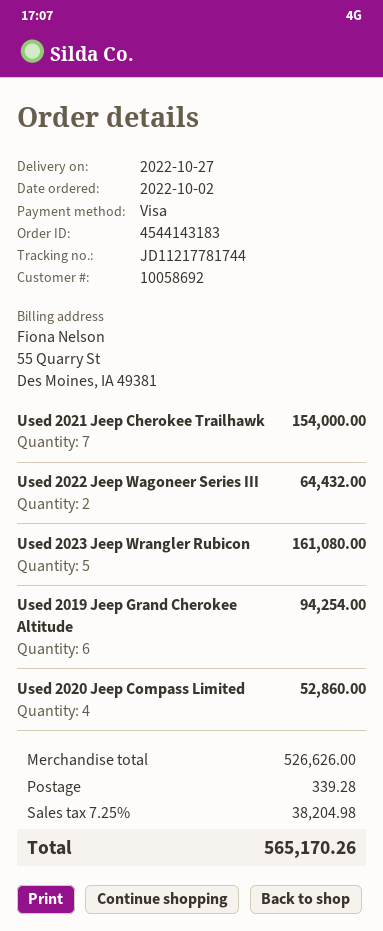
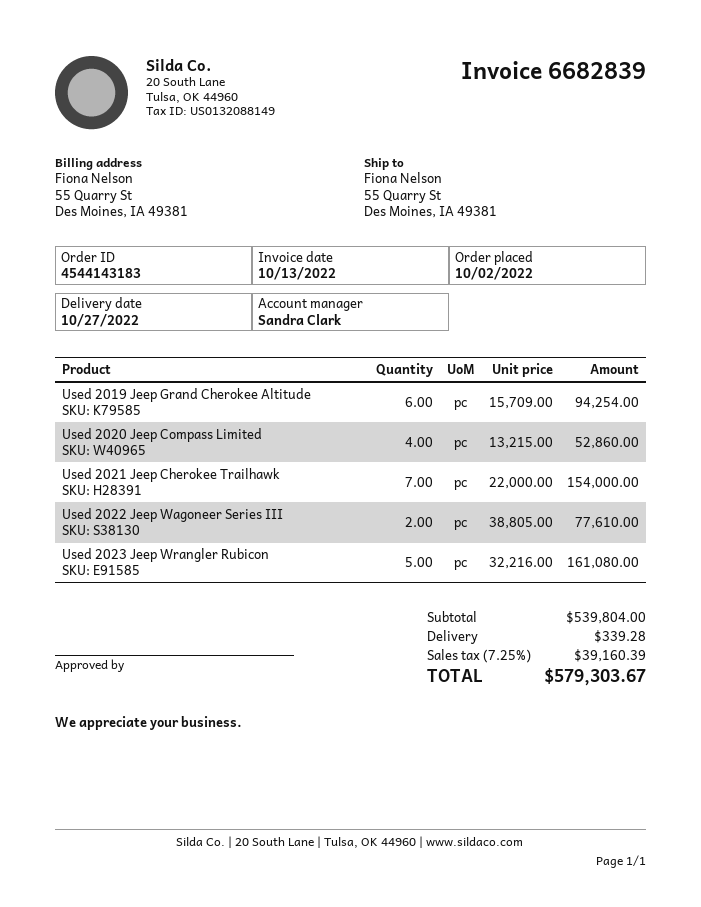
Used 2022 Jeep Wagoneer Series III: 2 for 64432.00 -> 2 for 77610.00
subtotal: 526626.00 -> 539804.00
tax: 7.25% = 38204.98 -> 7.25% = 39160.39
total: 565170.26 -> 579303.67

